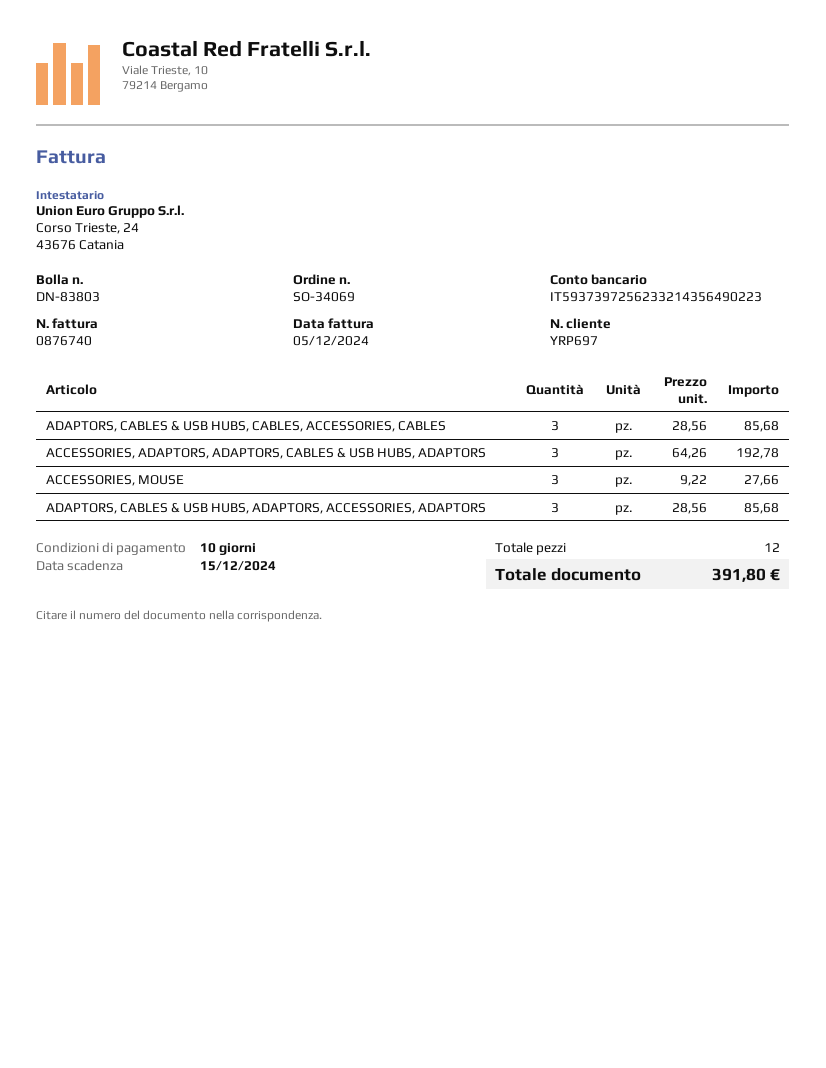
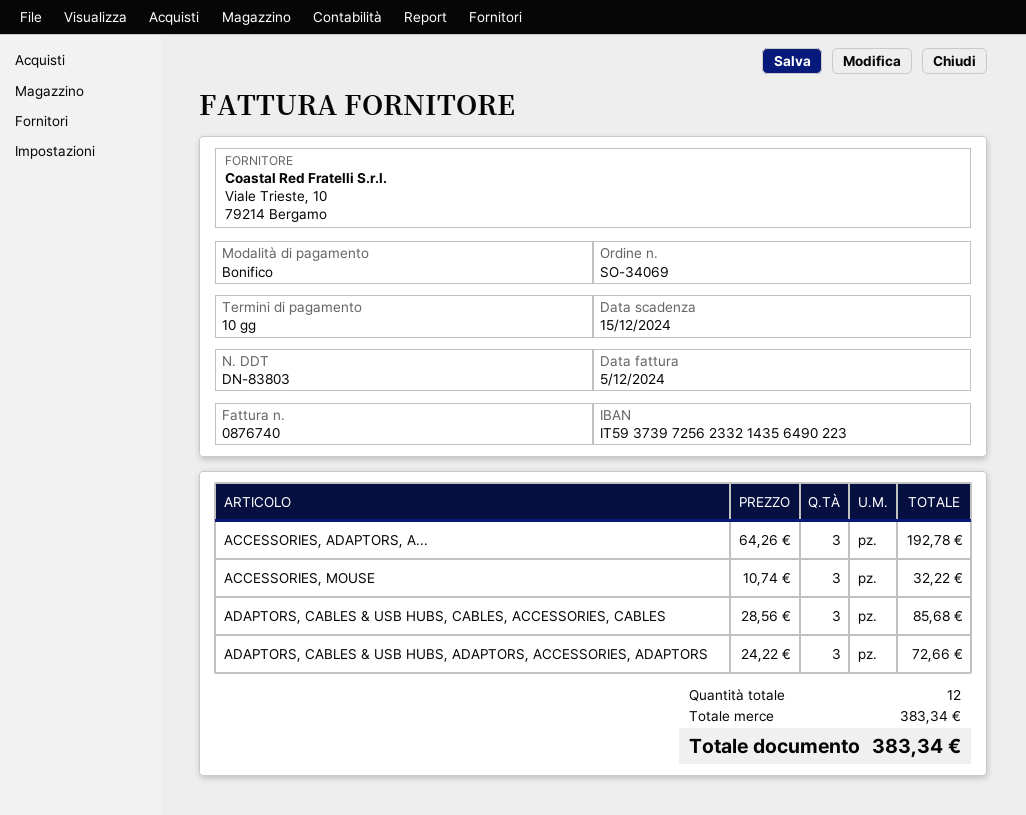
ACCESSORIES, MOUSE: 3 x 9.22 = 27.66 -> 3 x 10.74 = 32.22
ADAPTORS, CABLES & USB HUBS, ADAPTORS, ACCESSORIES, ADAPTORS: 3 x 28.56 = 85.68 -> 3 x 24.22 = 72.66
total: 391.80 -> 383.34

